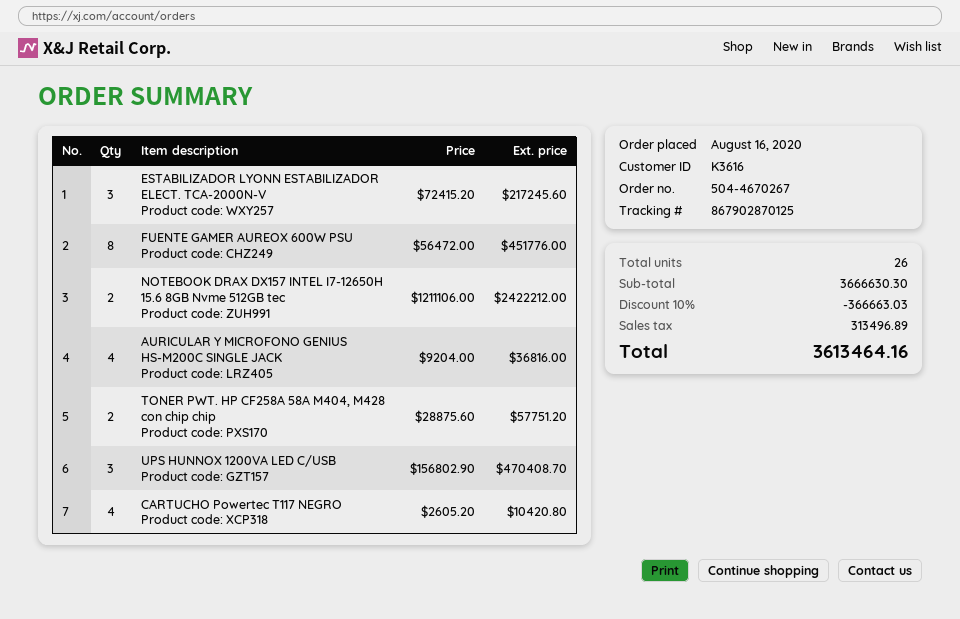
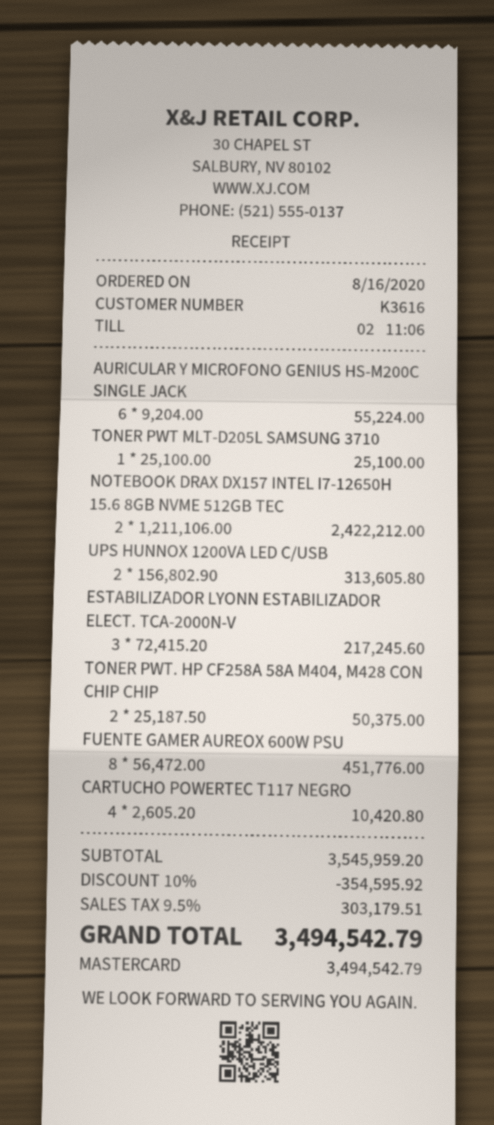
AURICULAR Y MICROFONO GENIUS HS-M200C SINGLE JACK: 4 x 9204.00 = 36816.00 -> 6 x 9204.00 = 55224.00
TONER PWT. HP CF258A 58A M404, M428 con chip chip: 2 x 28875.60 = 57751.20 -> 2 x 25187.50 = 50375.00
UPS HUNNOX 1200VA LED C/USB: 3 x 156802.90 = 470408.70 -> 2 x 156802.90 = 313605.80
TONER PWT MLT-D205L SAMSUNG 3710: none -> 1 x 25100.00 = 25100.00
subtotal: 3666630.30 -> 3545959.20
discount: 10% = 366663.03 -> 10% = 354595.92
tax: 313496.89 -> 303179.51
total: 3613464.16 -> 3494542.79

